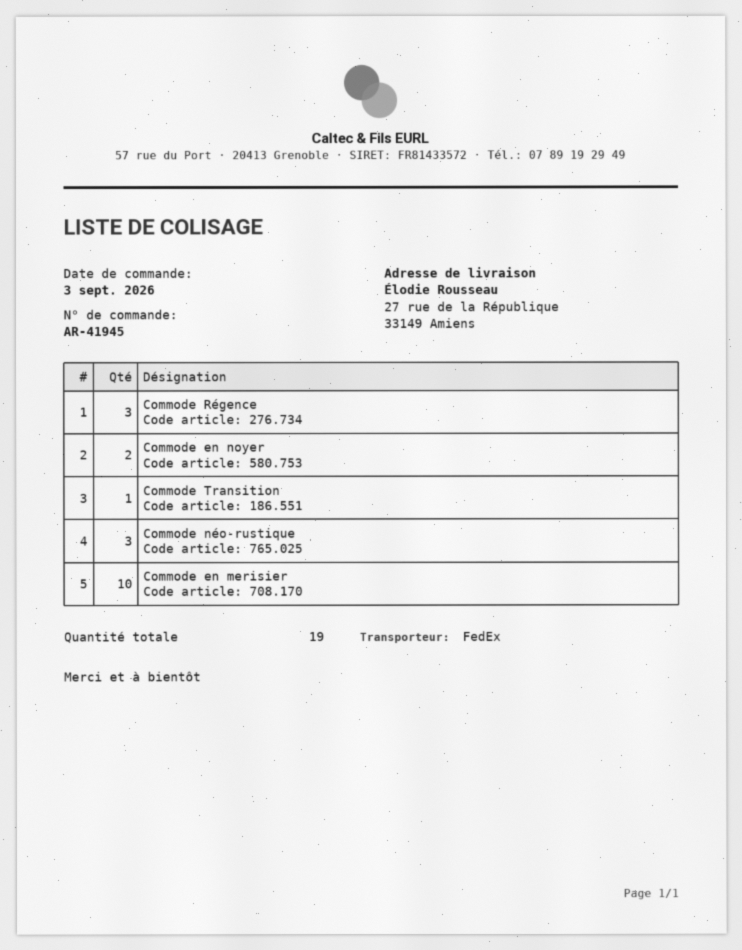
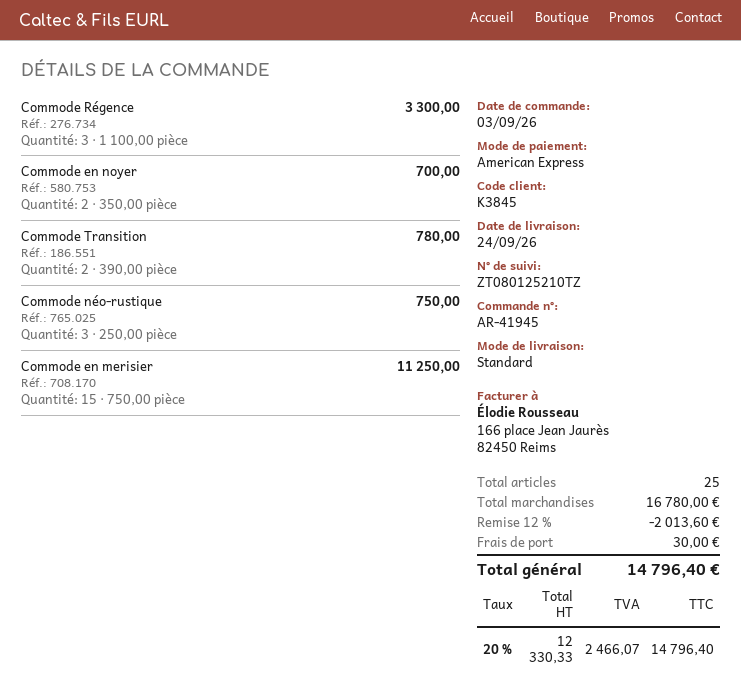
shipping method: FedEx -> standard
Commode Transition: 1 -> 2
Commode en merisier: 10 -> 15
total quantity: 19 -> 25

